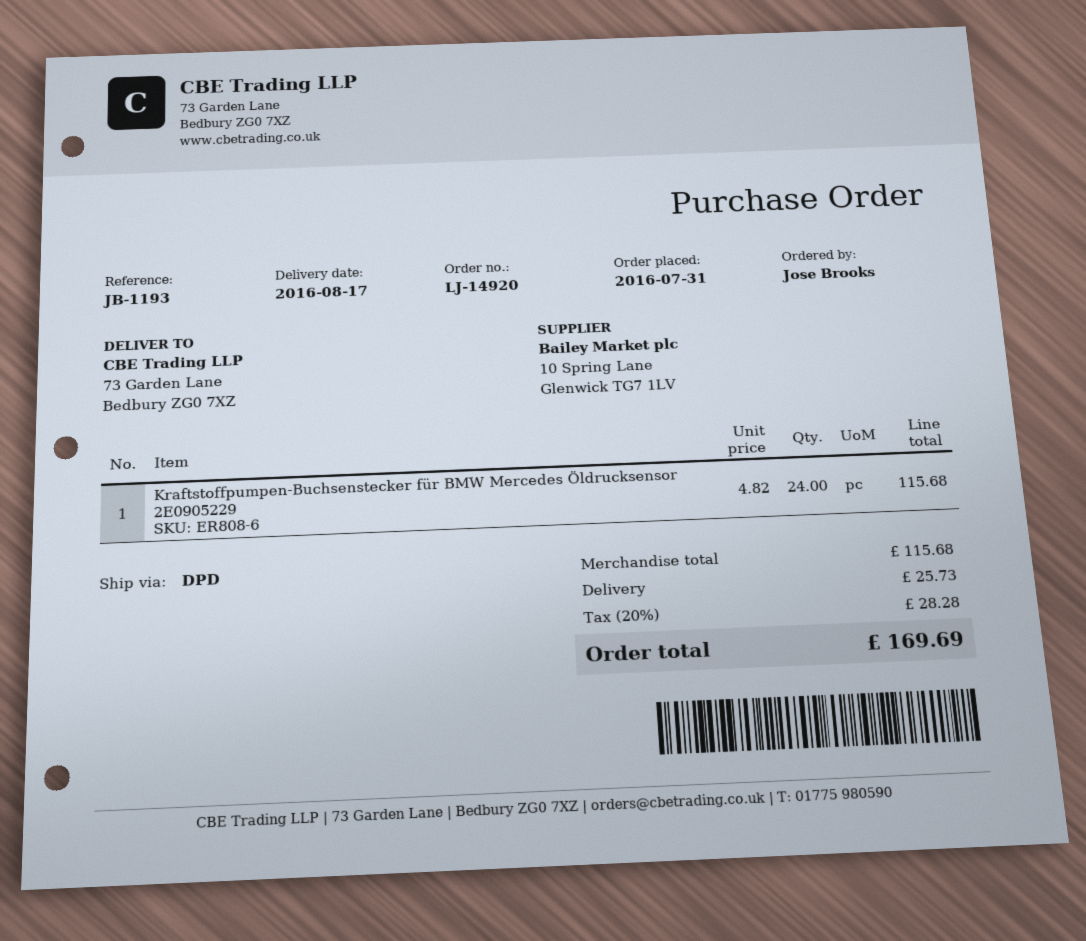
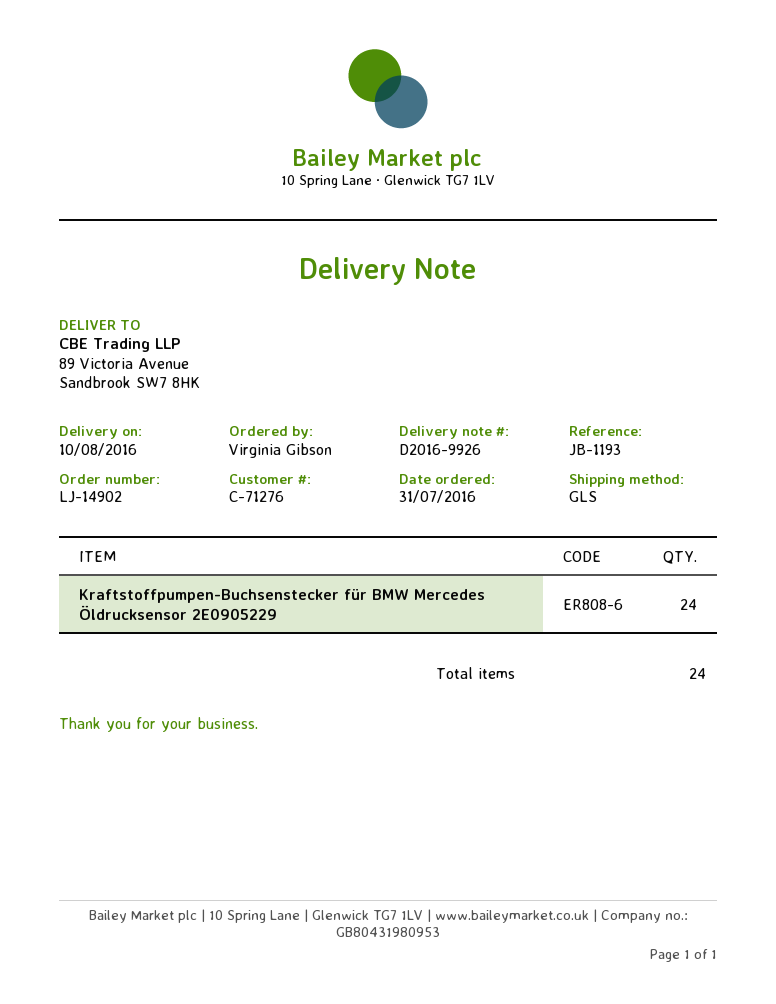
order number: LJ-14920 -> LJ-14902
delivery date: 2016-08-17 -> 2016-08-10
ordered by: Jose Brooks -> Virginia Gibson
shipping method: DPD -> GLS
ship to: 73 Garden Lane, Bedbury ZG0 7XZ -> 89 Victoria Avenue, Sandbrook SW7 8HK

